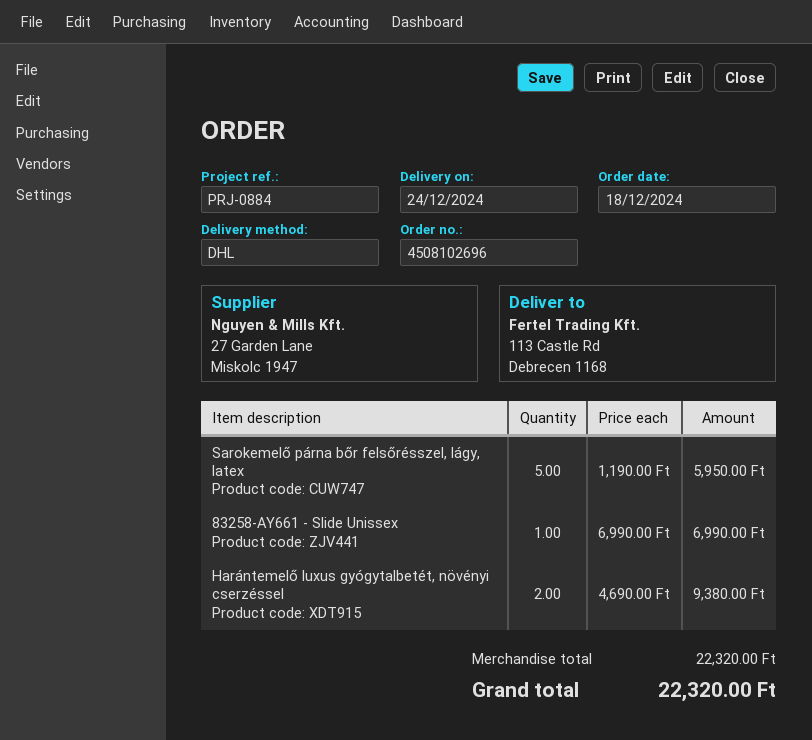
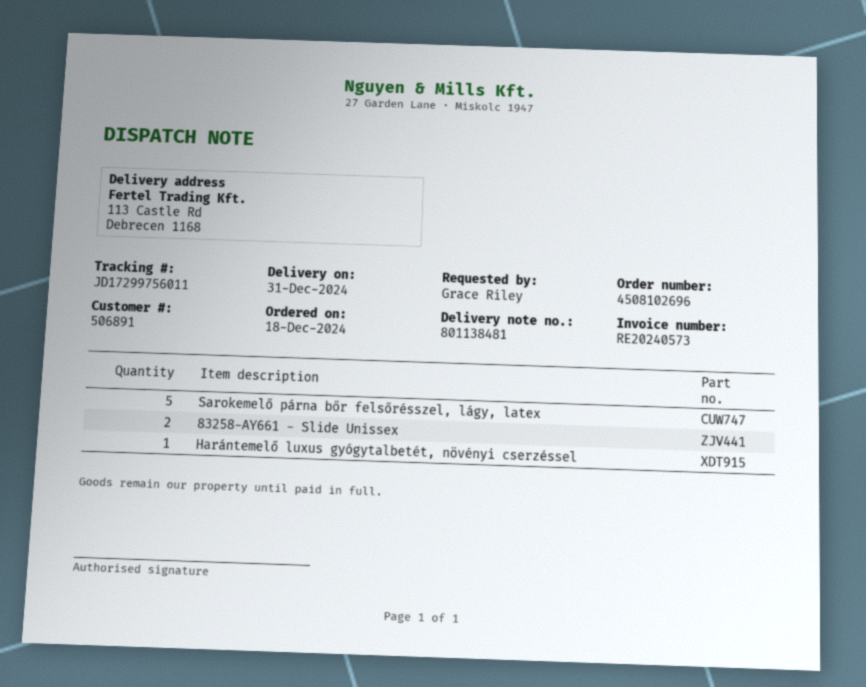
delivery date: 2024-12-24 -> 2024-12-31
83258-AY661 - Slide Unissex: 1 -> 2
Harántemelő luxus gyógytalbetét, növényi cserzéssel: 2 -> 1

